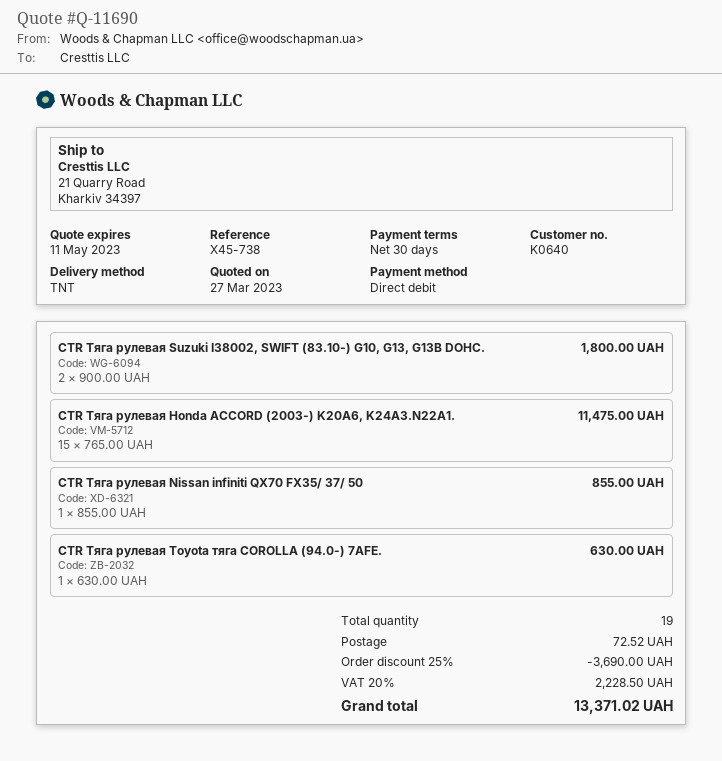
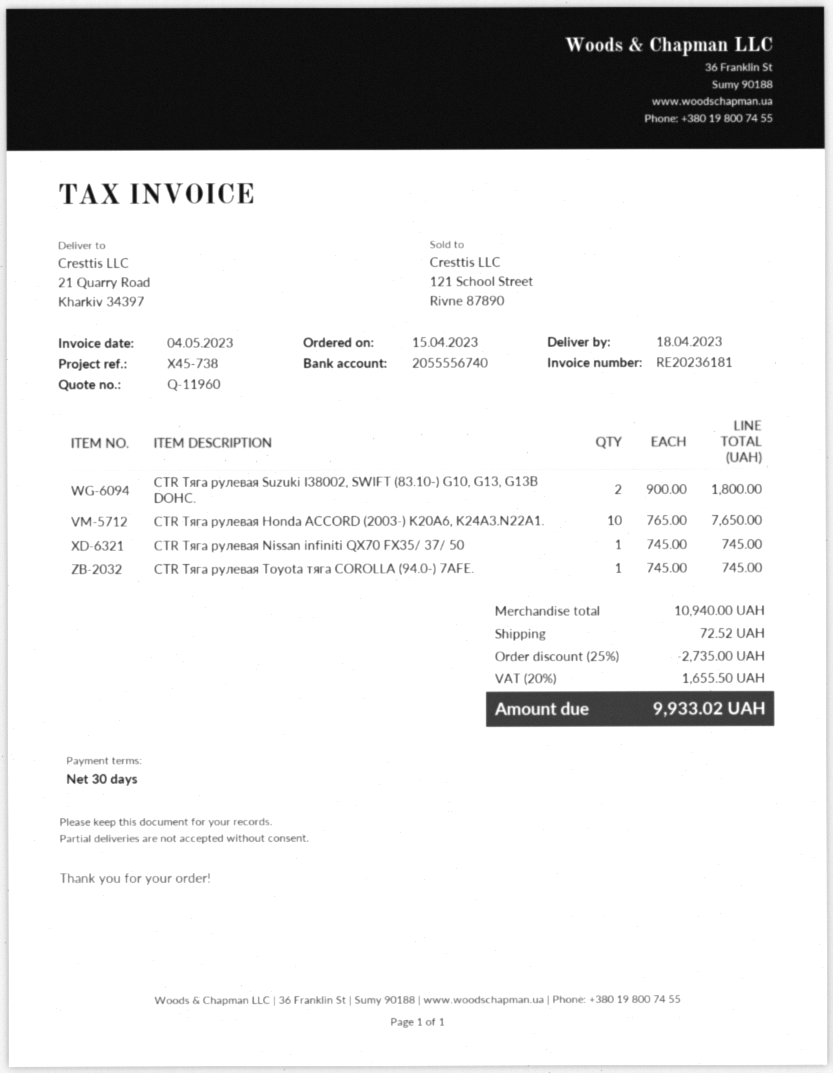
quote number: Q-11690 -> Q-11960
CTR Тяга рулевая Honda ACCORD (2003-) K20A6, K24A3.N22A1.: 15 x 765.00 = 11475.00 -> 10 x 765.00 = 7650.00
CTR Тяга рулевая Nissan infiniti QX70 FX35/ 37/ 50: 1 x 855.00 = 855.00 -> 1 x 745.00 = 745.00
CTR Тяга рулевая Toyota тяга COROLLA (94.0-) 7AFE.: 1 x 630.00 = 630.00 -> 1 x 745.00 = 745.00
discount: 25% = 3690.00 -> 25% = 2735.00
tax: 20% = 2228.50 -> 20% = 1655.50
total: 13371.02 -> 9933.02

